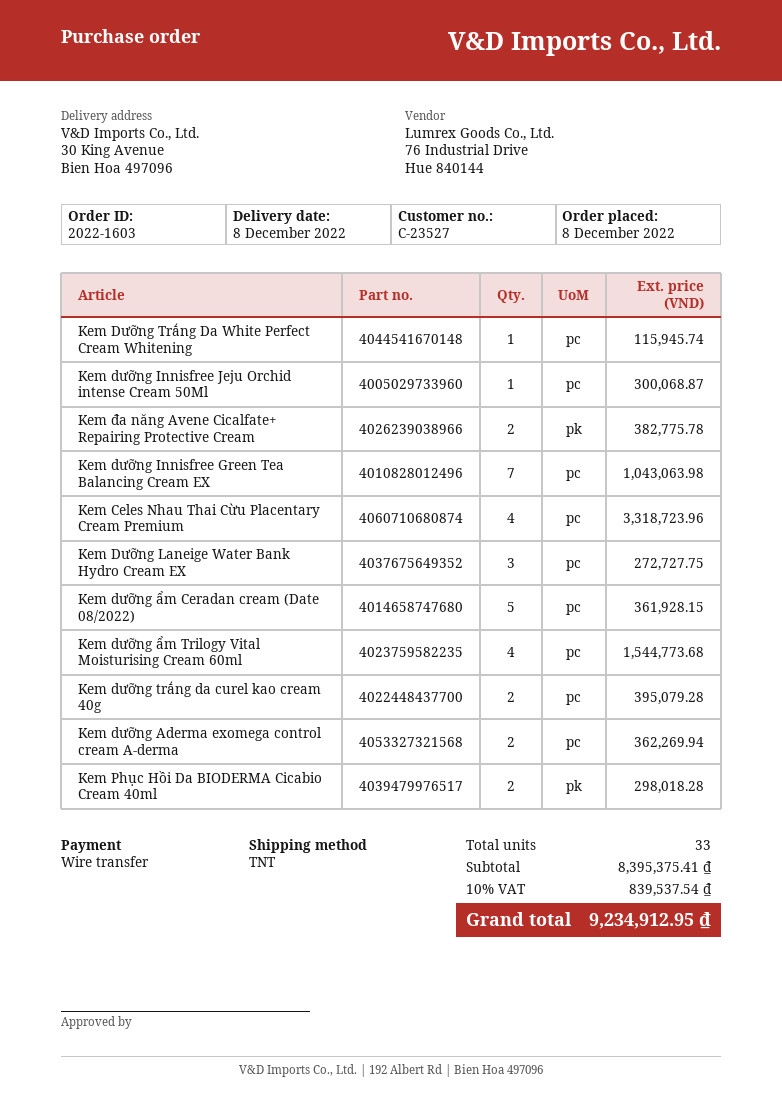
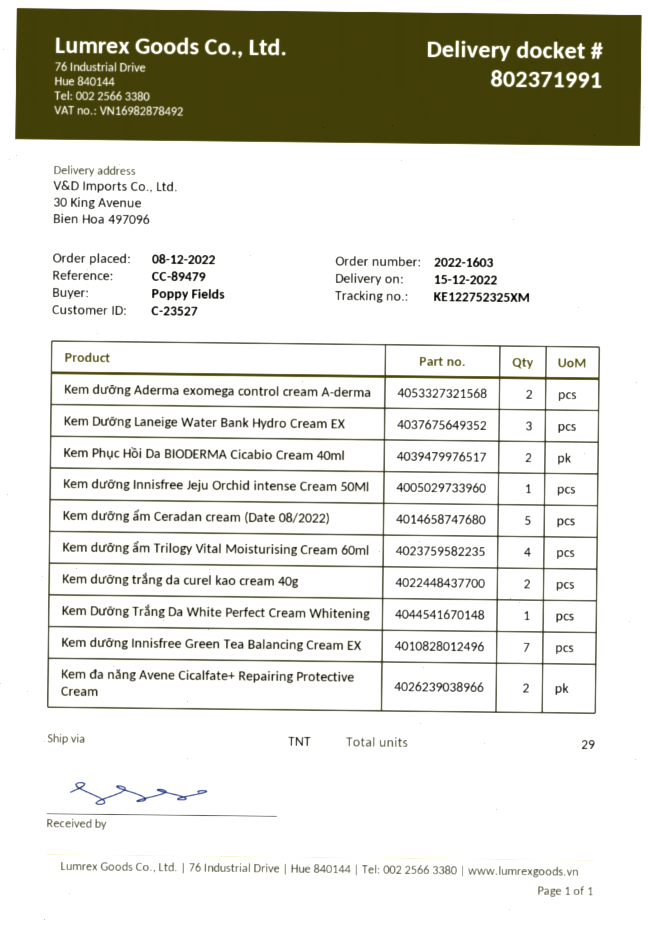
delivery date: 2022-12-08 -> 2022-12-15
Kem Celes Nhau Thai Cừu Placentary Cream Premium: 4 -> none
total quantity: 33 -> 29

